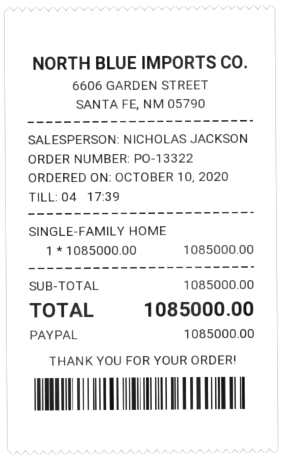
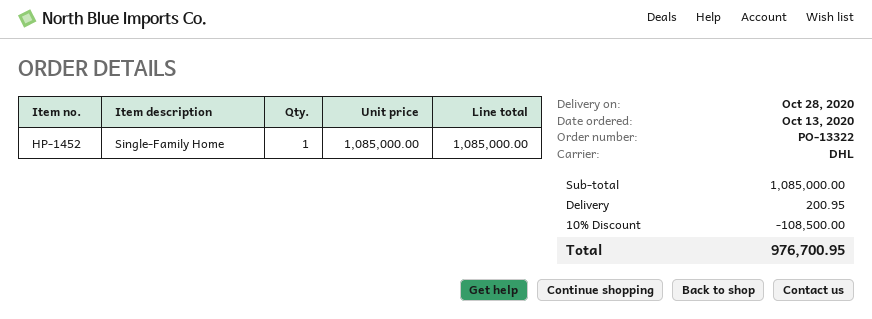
order date: 2020-10-10 -> 2020-10-13
discount: none -> 10% = 108500.00
shipping: none -> 200.95
total: 1085000.00 -> 976700.95

